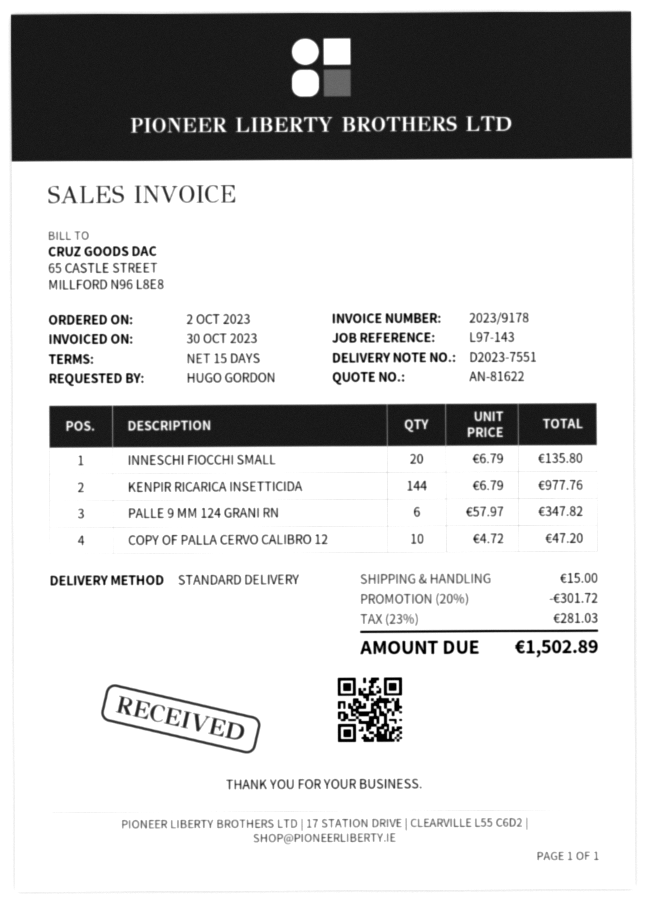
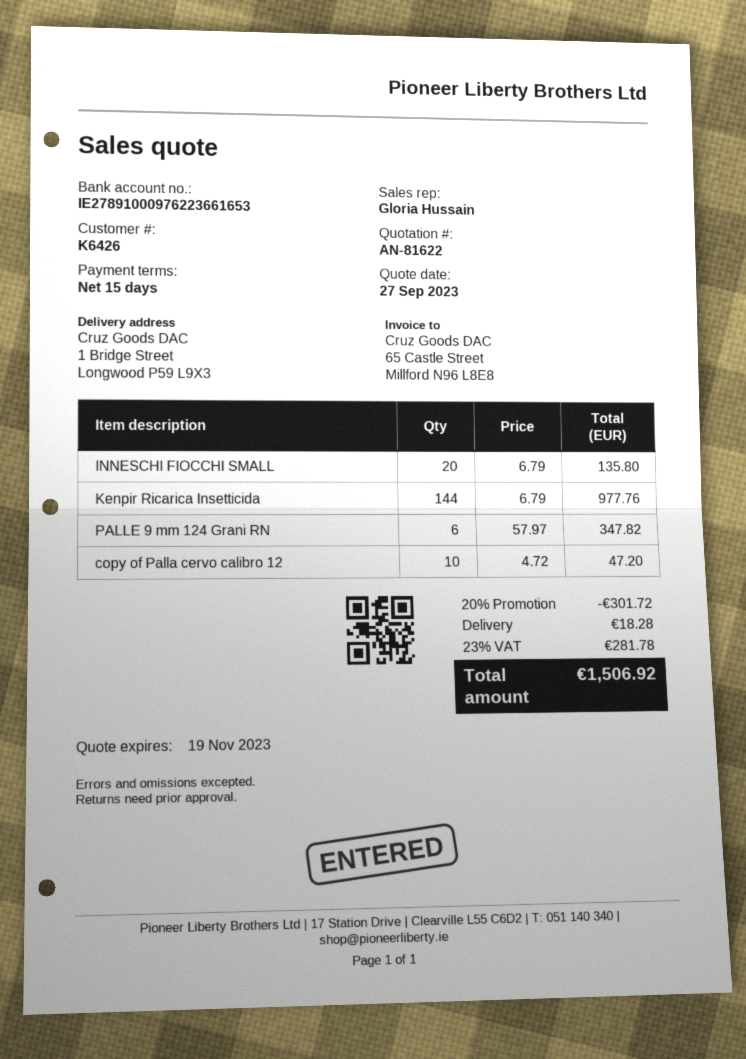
shipping: 15.00 -> 18.28
tax: 23% = 281.03 -> 23% = 281.78
total: 1502.89 -> 1506.92

